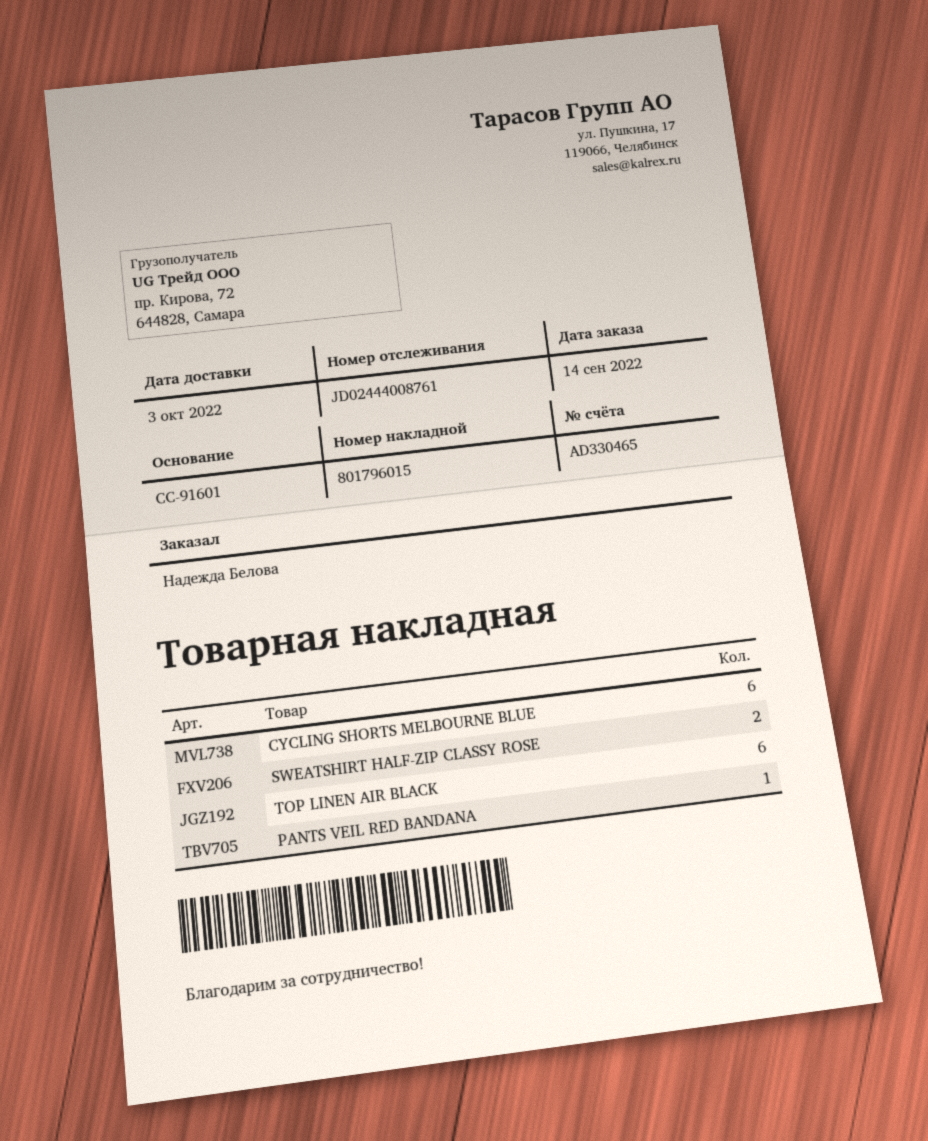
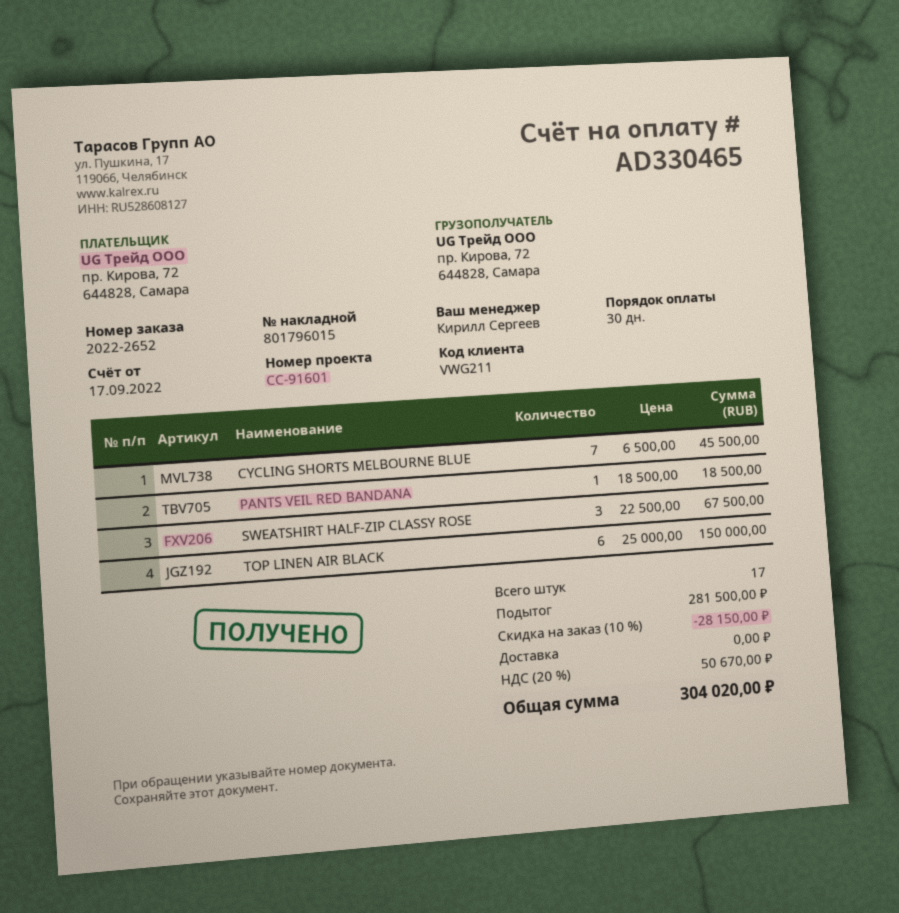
CYCLING SHORTS MELBOURNE BLUE: 6 -> 7
SWEATSHIRT HALF-ZIP CLASSY ROSE: 2 -> 3

